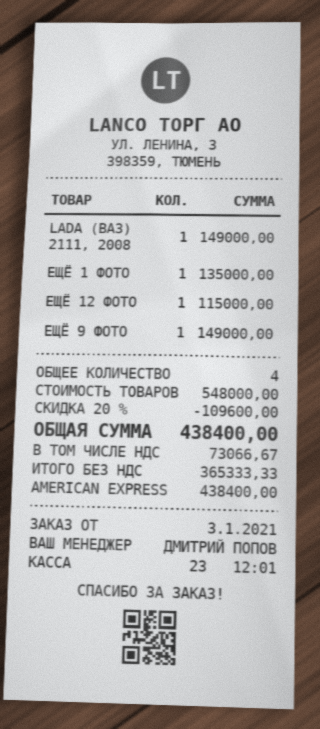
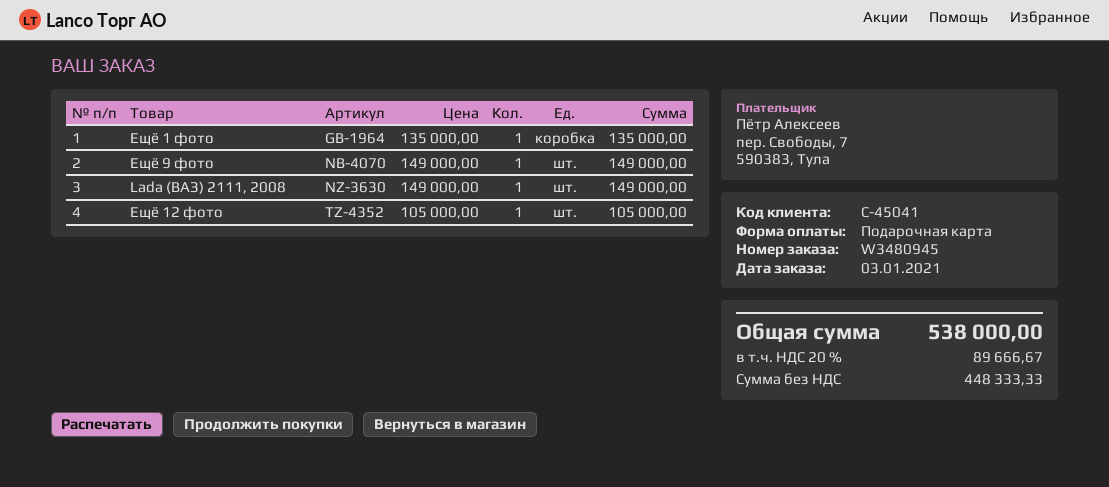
payment method: American Express -> gift card
ЕЩЁ 12 ФОТО: 1 for 115000.00 -> 1 for 105000.00
discount: 20% = 109600.00 -> none
net: 365333.33 -> 448333.33
tax: 73066.67 -> 89666.67
total: 438400.00 -> 538000.00

